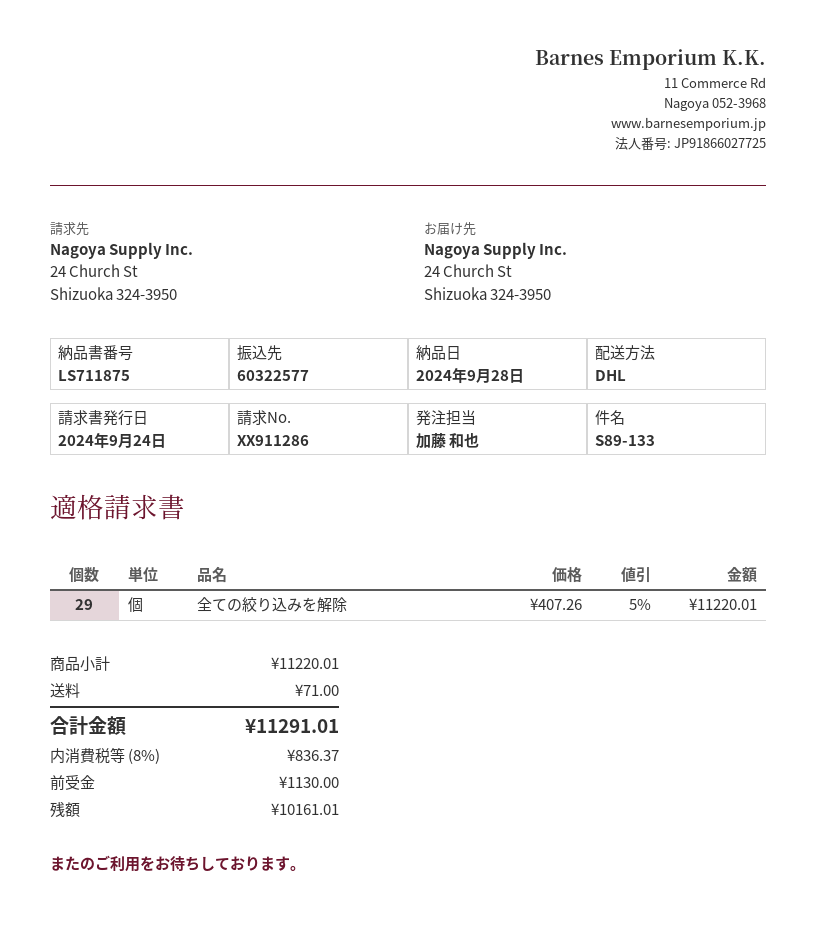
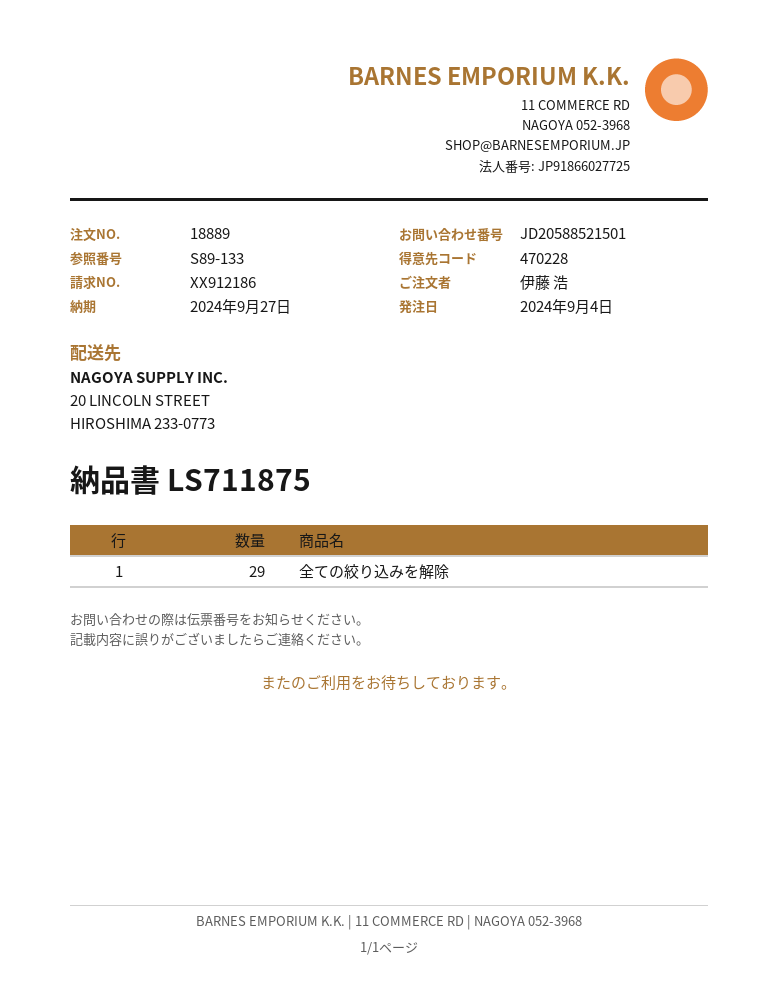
delivery date: 2024-09-28 -> 2024-09-27
invoice number: XX911286 -> XX912186
ordered by: 加藤 和也 -> 伊藤 浩
ship to: 24 Church St, Shizuoka 324-3950 -> 20 LINCOLN STREET, HIROSHIMA 233-0773

